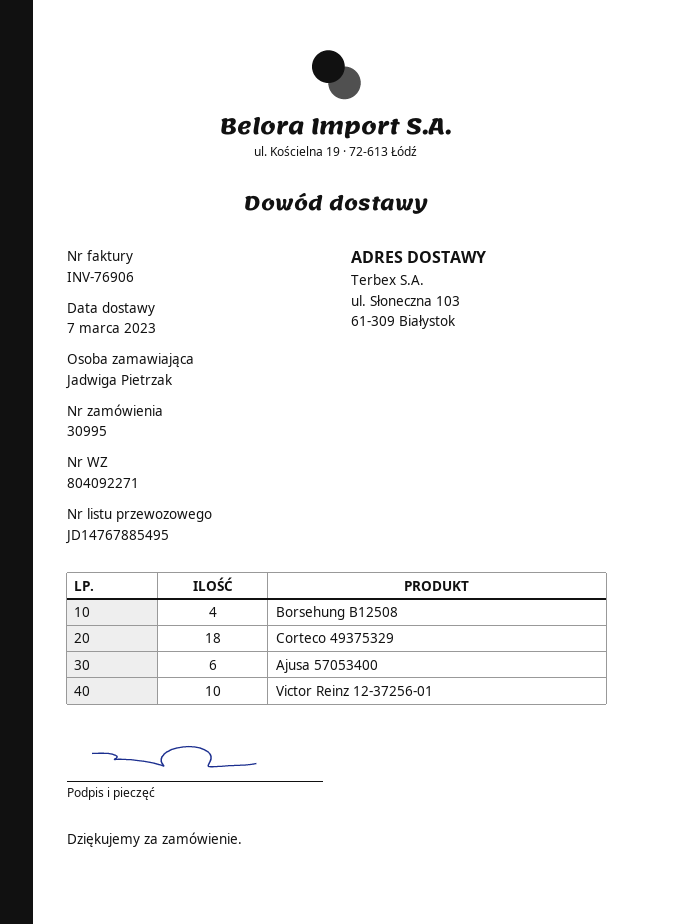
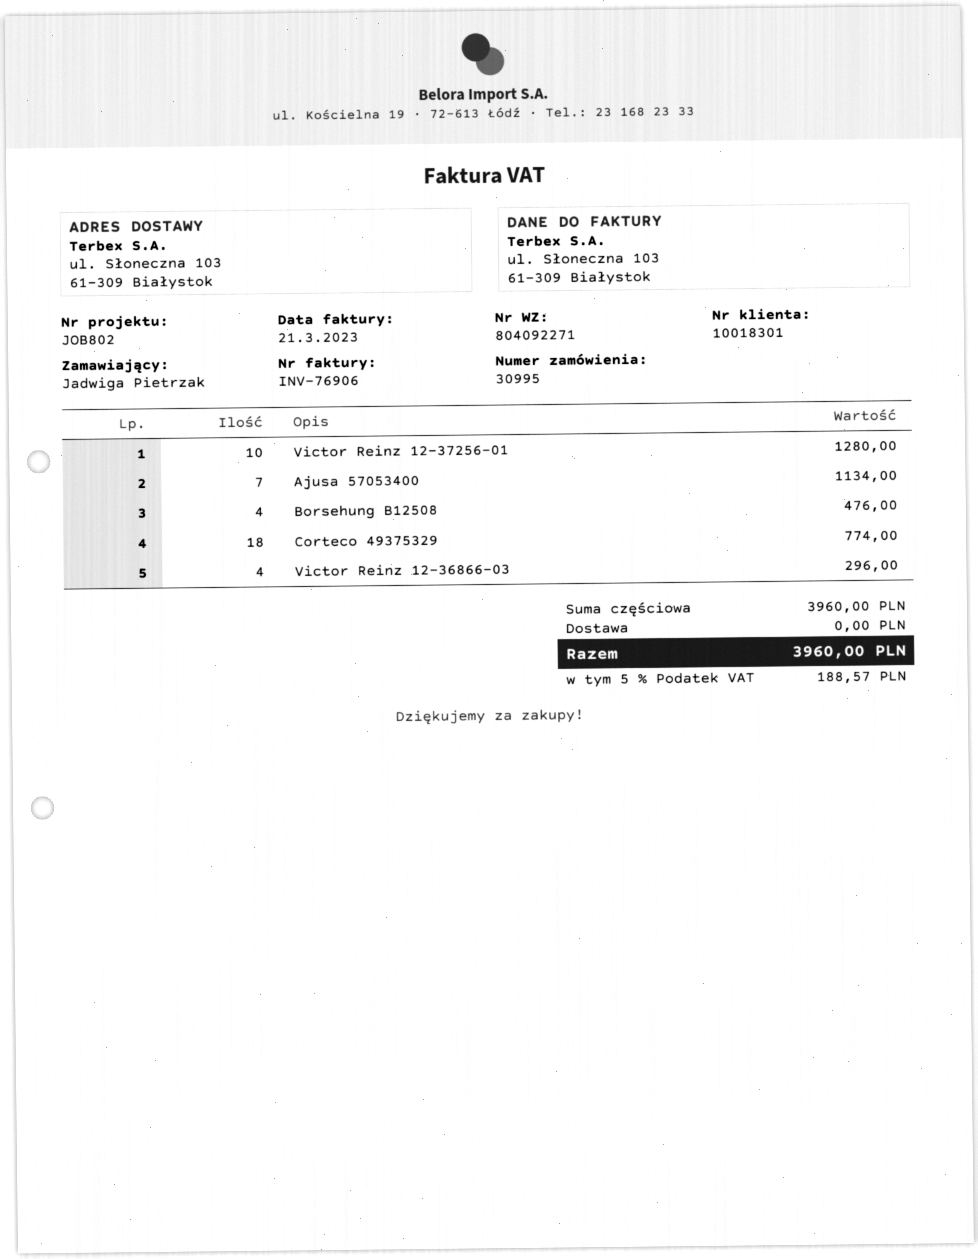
Ajusa 57053400: 6 -> 7
Victor Reinz 12-36866-03: none -> 4

